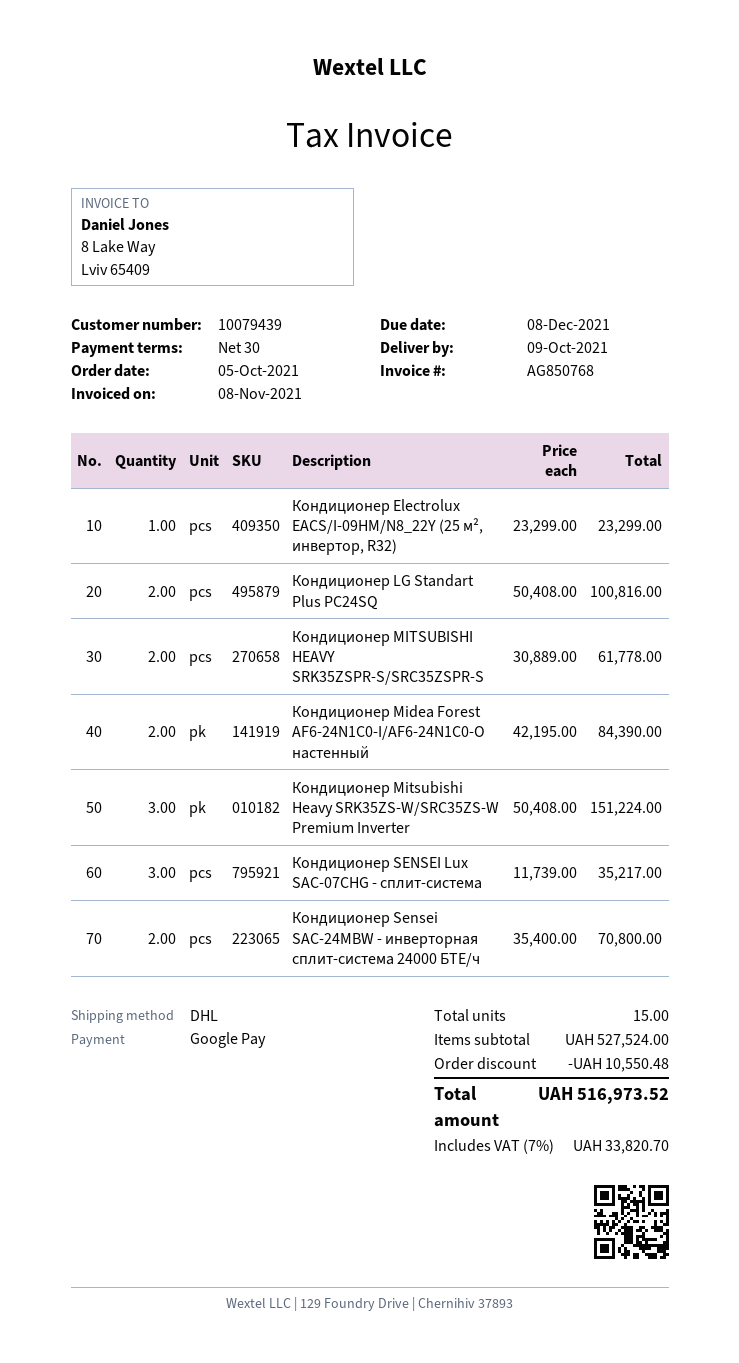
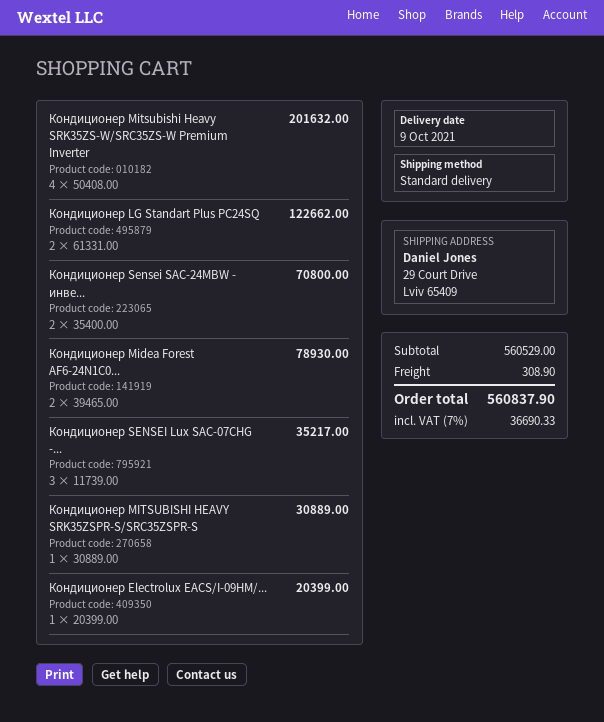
shipping method: DHL -> standard
Кондиционер Electrolux EACS/I-09HM/N8_22Y (25 м², инвертор, R32): 1 x 23299.00 = 23299.00 -> 1 x 20399.00 = 20399.00
Кондиционер LG Standart Plus PC24SQ: 2 x 50408.00 = 100816.00 -> 2 x 61331.00 = 122662.00
Кондиционер MITSUBISHI HEAVY SRK35ZSPR-S/SRC35ZSPR-S: 2 x 30889.00 = 61778.00 -> 1 x 30889.00 = 30889.00
Кондиционер Midea Forest AF6-24N1C0-I/AF6-24N1C0-O настенный: 2 x 42195.00 = 84390.00 -> 2 x 39465.00 = 78930.00
Кондиционер Mitsubishi Heavy SRK35ZS-W/SRC35ZS-W Premium Inverter: 3 x 50408.00 = 151224.00 -> 4 x 50408.00 = 201632.00
subtotal: 527524.00 -> 560529.00
discount: 10550.48 -> none
shipping: none -> 308.90
tax: 7% = 33820.70 -> 7% = 36690.33
total: 516973.52 -> 560837.90

